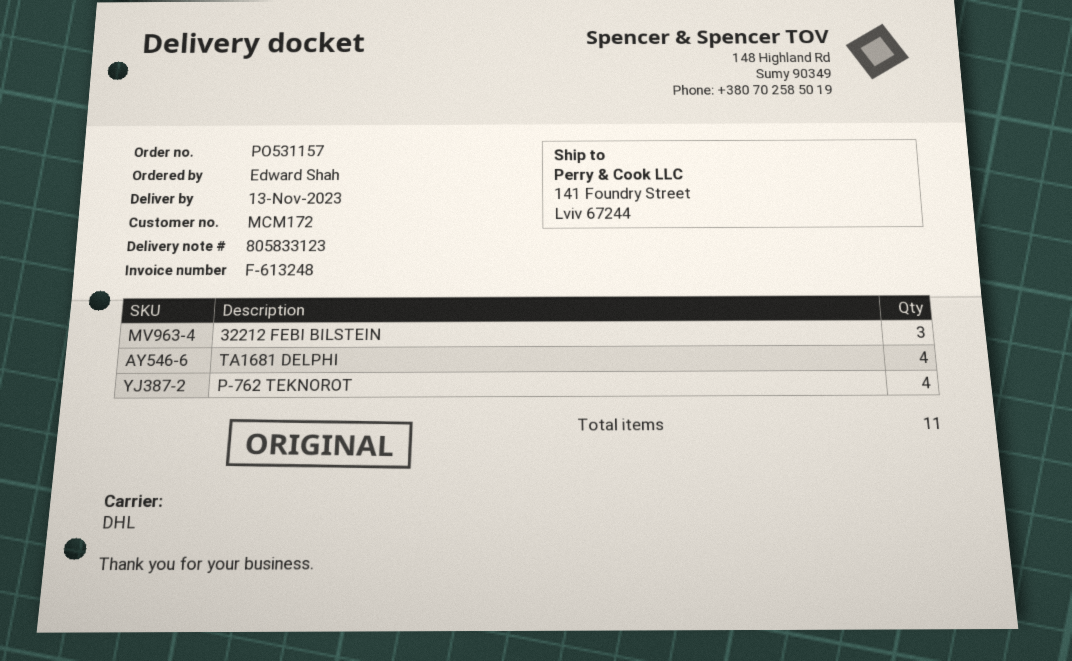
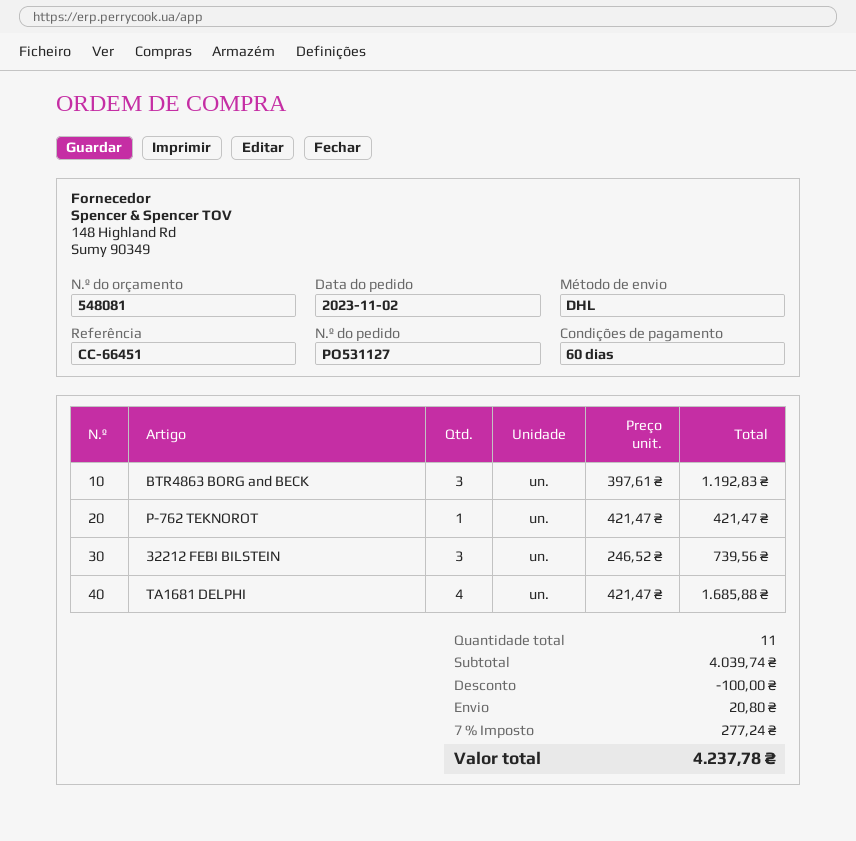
order number: PO531157 -> PO531127
P-762 TEKNOROT: 4 -> 1
BTR4863 BORG and BECK: none -> 3

